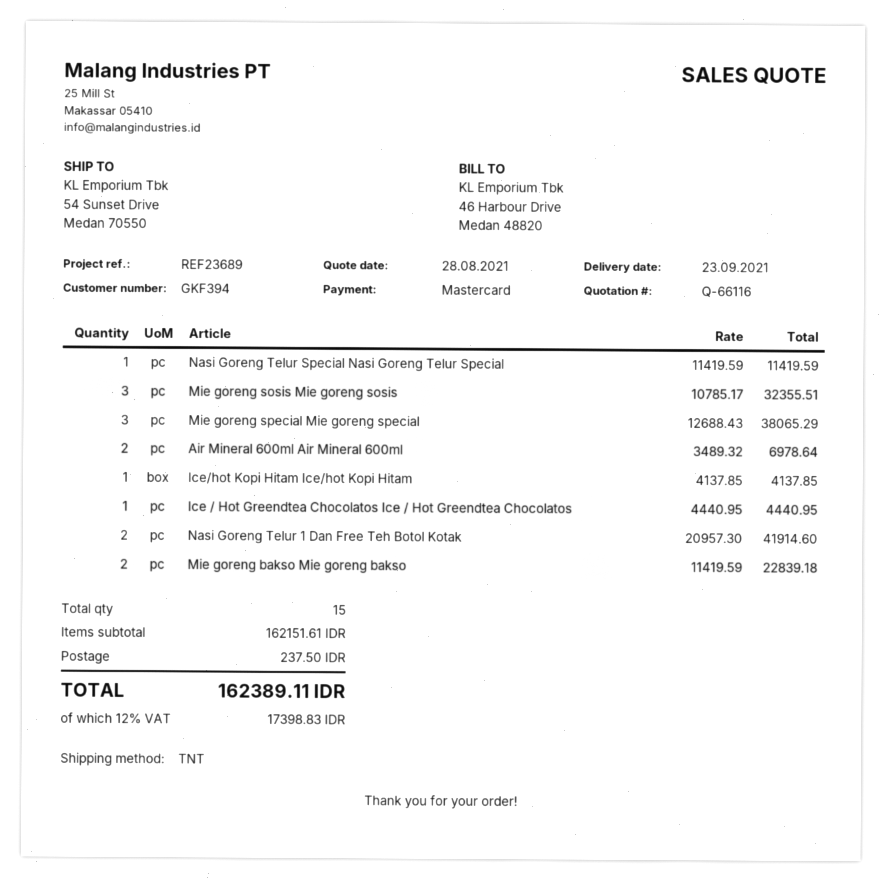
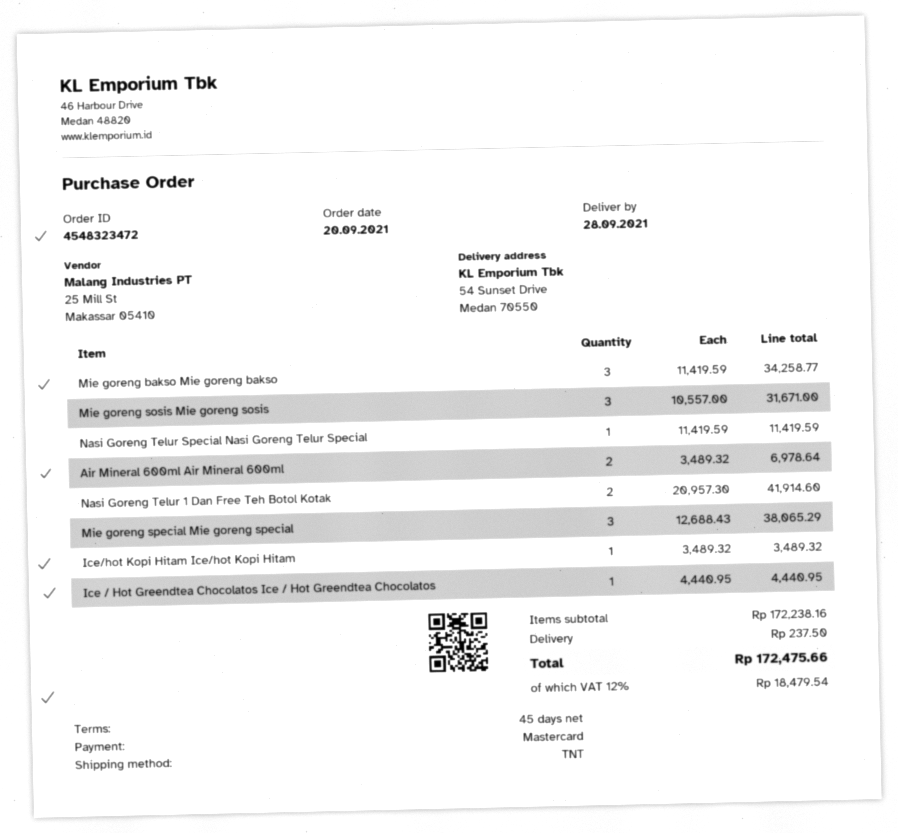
delivery date: 2021-09-23 -> 2021-09-28
Mie goreng sosis Mie goreng sosis: 3 x 10785.17 = 32355.51 -> 3 x 10557.00 = 31671.00
Ice/hot Kopi Hitam Ice/hot Kopi Hitam: 1 x 4137.85 = 4137.85 -> 1 x 3489.32 = 3489.32
Mie goreng bakso Mie goreng bakso: 2 x 11419.59 = 22839.18 -> 3 x 11419.59 = 34258.77
subtotal: 162151.61 -> 172238.16
tax: 12% = 17398.83 -> 12% = 18479.54
total: 162389.11 -> 172475.66

